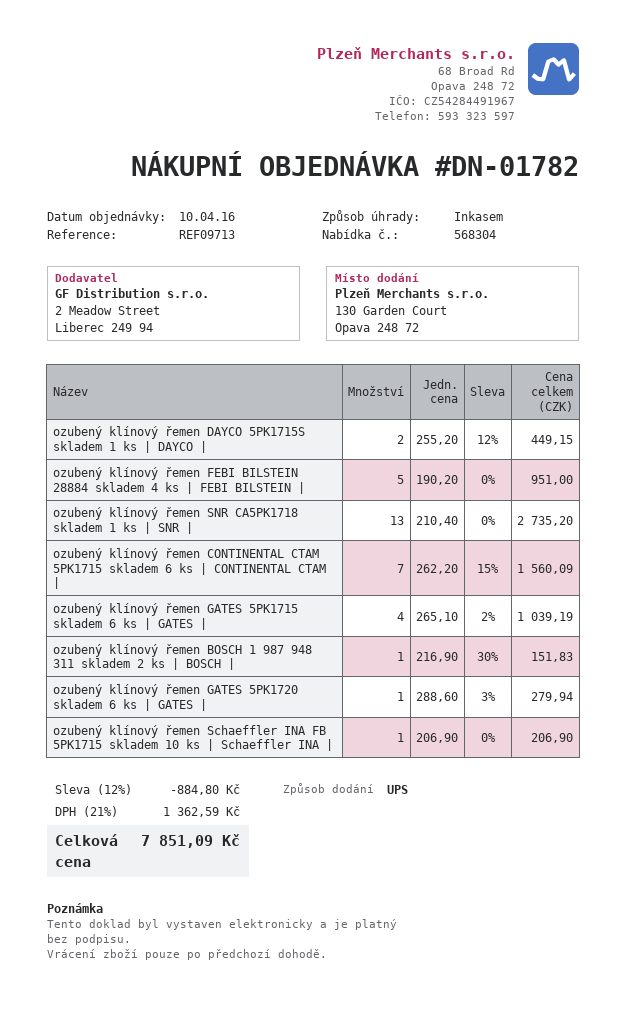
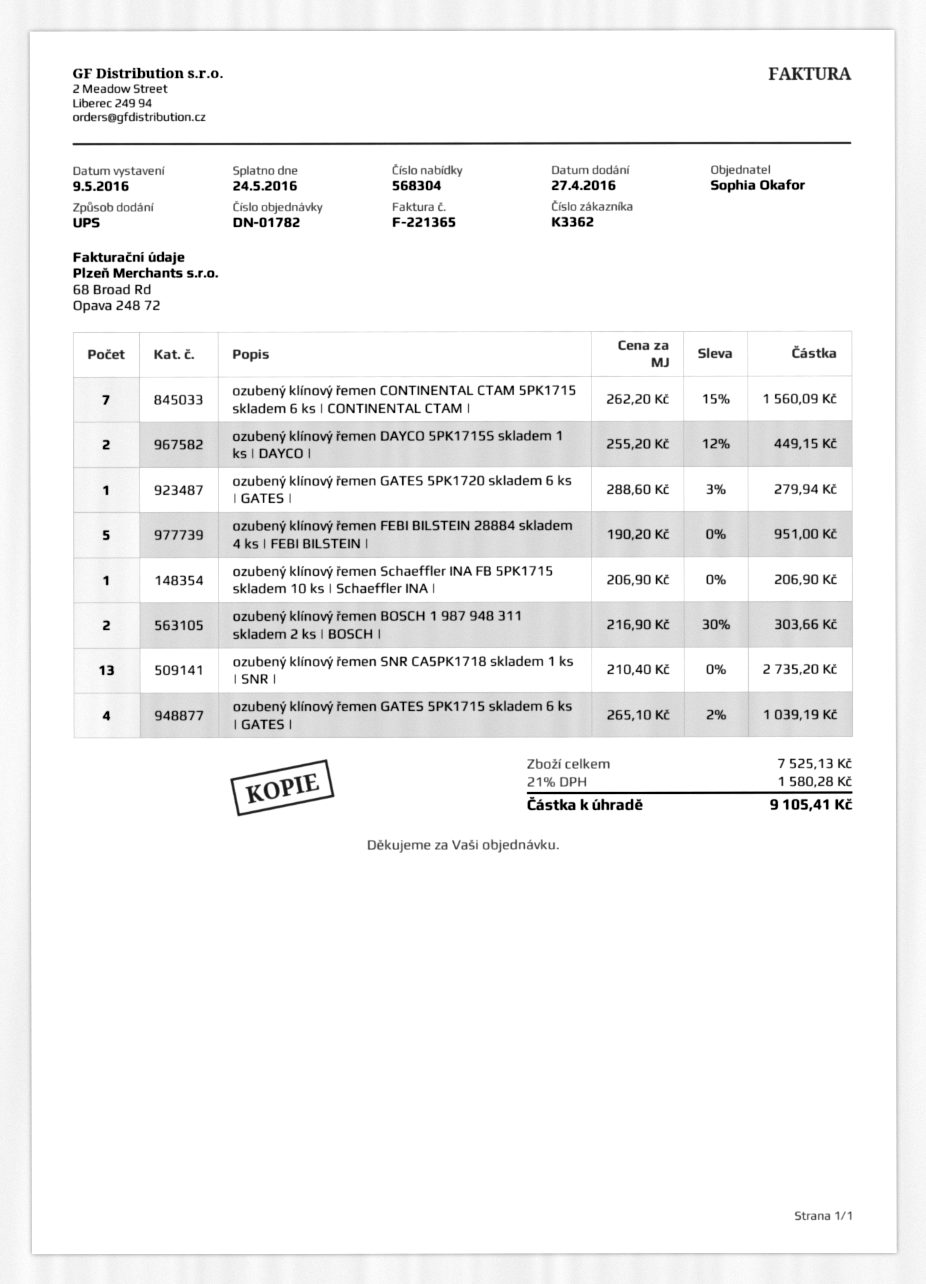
ozubený klínový řemen BOSCH 1 987 948 311 skladem 2 ks | BOSCH |: 1 x 216.90 - 30% = 151.83 -> 2 x 216.90 - 30% = 303.66
discount: 12% = 884.80 -> none
tax: 21% = 1362.59 -> 21% = 1580.28
total: 7851.09 -> 9105.41

